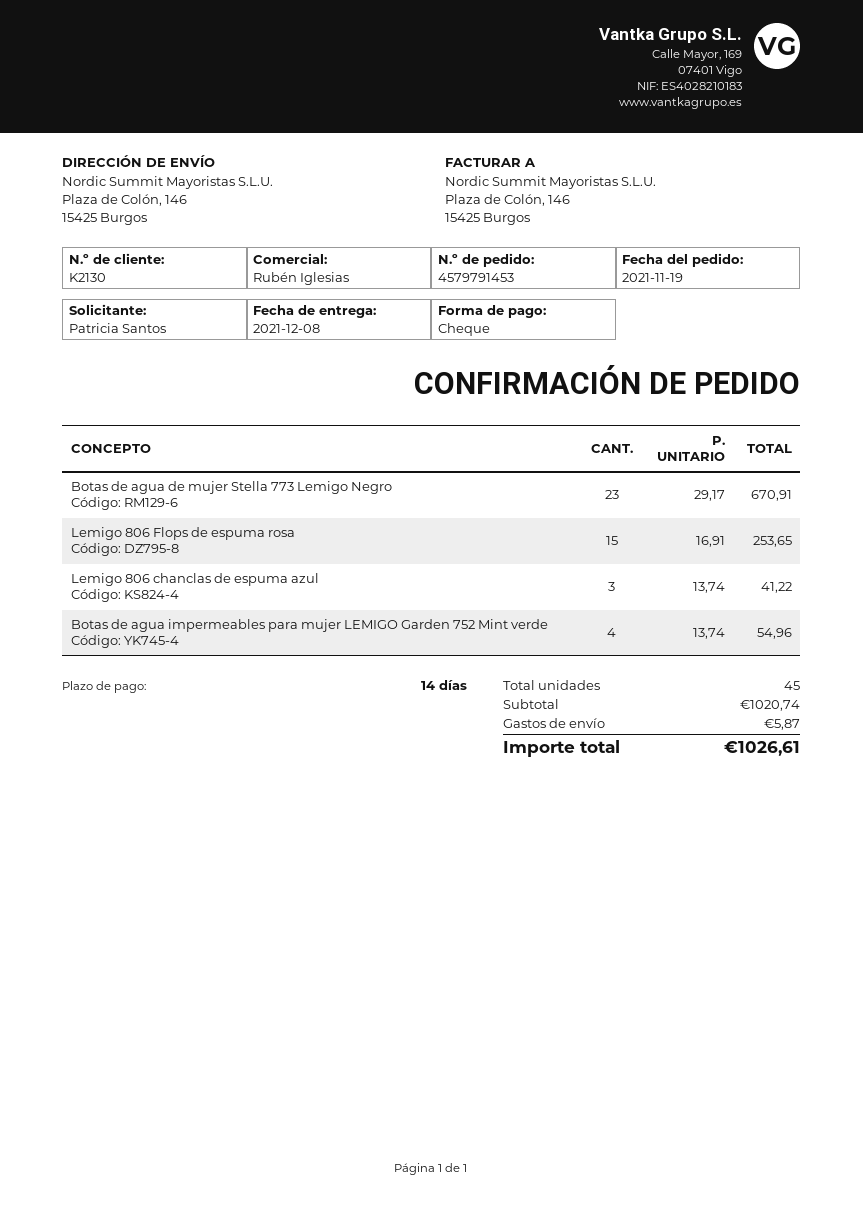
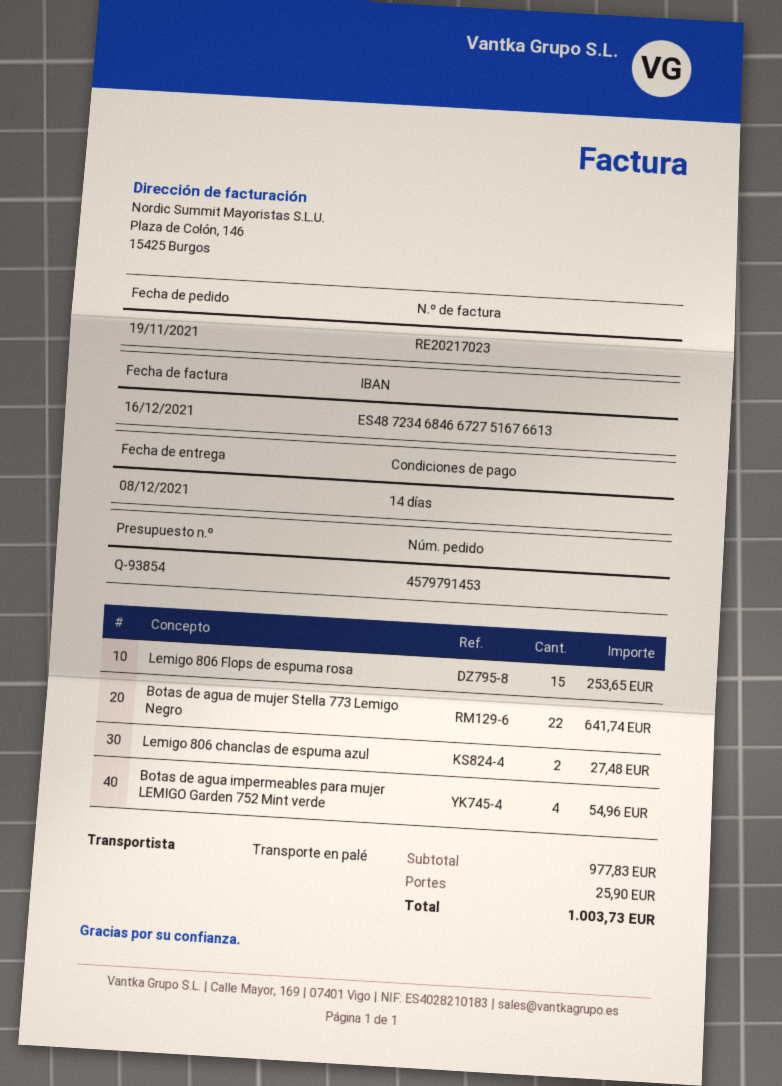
Botas de agua de mujer Stella 773 Lemigo Negro: 23 for 670.91 -> 22 for 641.74
Lemigo 806 chanclas de espuma azul: 3 for 41.22 -> 2 for 27.48
subtotal: 1020.74 -> 977.83
shipping: 5.87 -> 25.90
total: 1026.61 -> 1003.73

